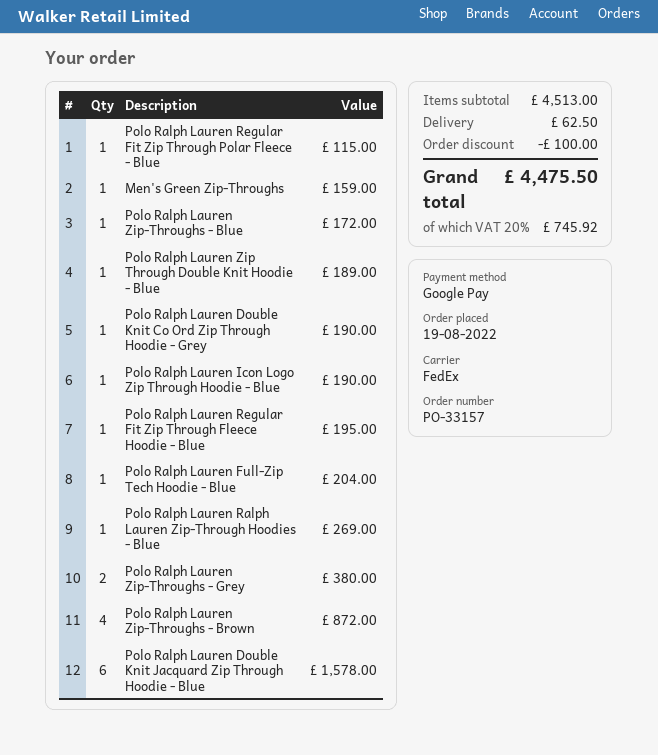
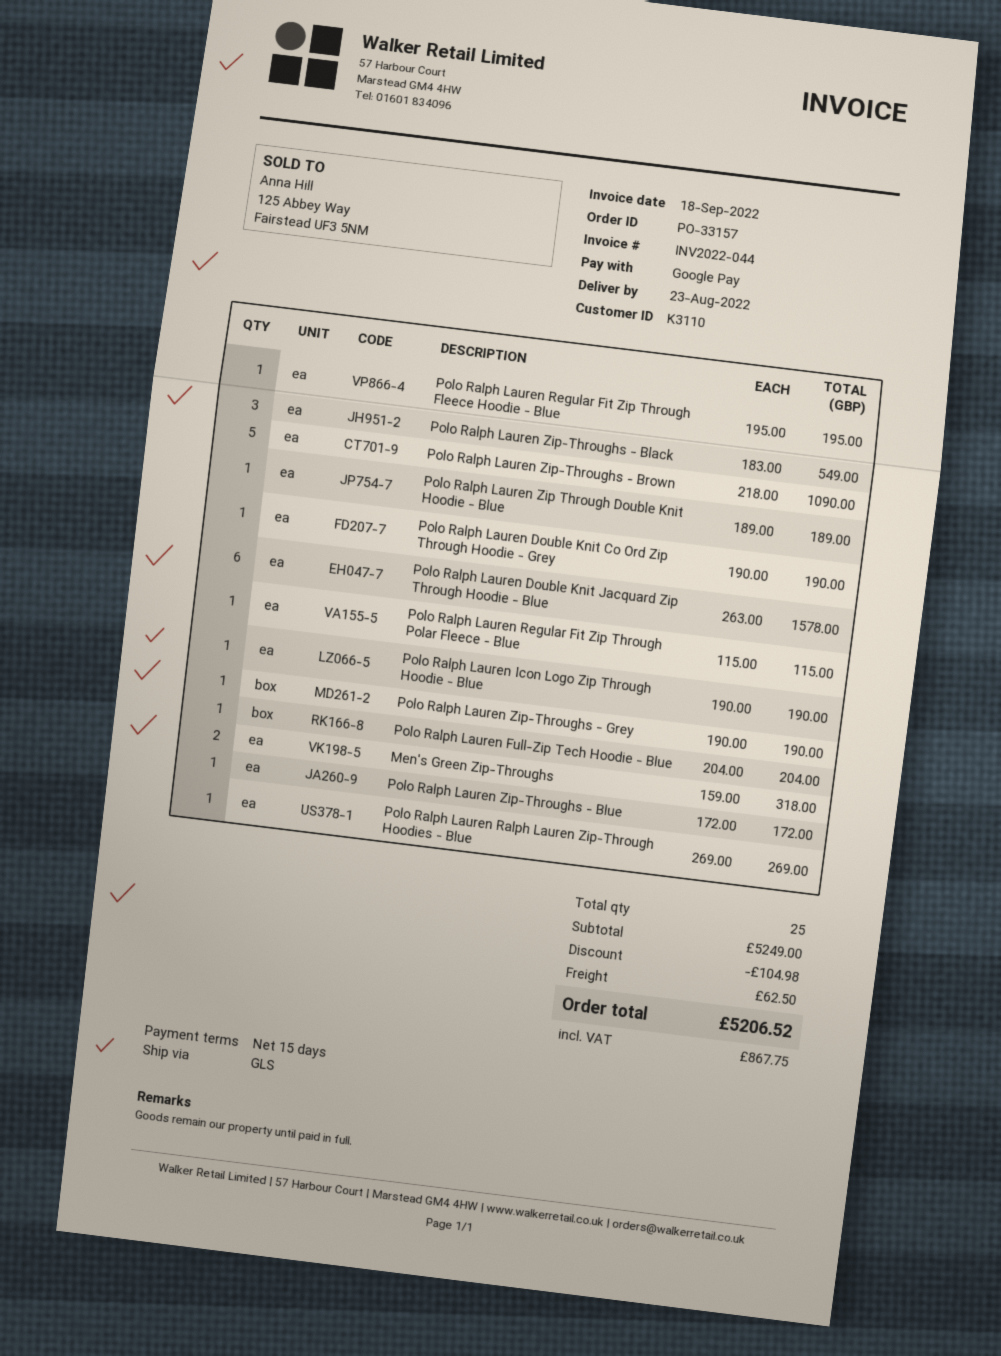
shipping method: FedEx -> GLS
Men's Green Zip-Throughs: 1 for 159.00 -> 2 for 318.00
Polo Ralph Lauren Zip-Throughs - Grey: 2 for 380.00 -> 1 for 190.00
Polo Ralph Lauren Zip-Throughs - Brown: 4 for 872.00 -> 5 for 1090.00
Polo Ralph Lauren Zip-Throughs - Black: none -> 3 for 549.00
subtotal: 4513.00 -> 5249.00
discount: 100.00 -> 104.98
tax: 745.92 -> 867.75
total: 4475.50 -> 5206.52

